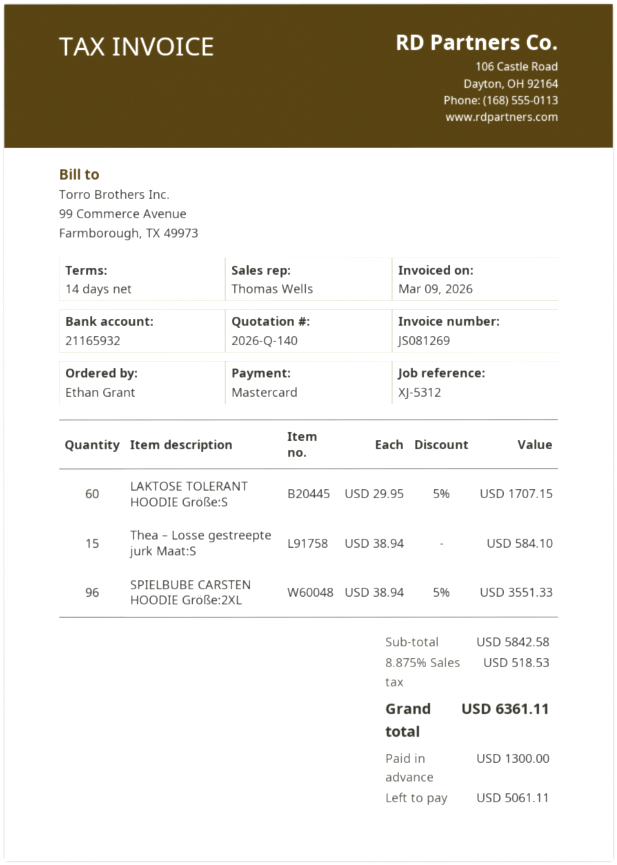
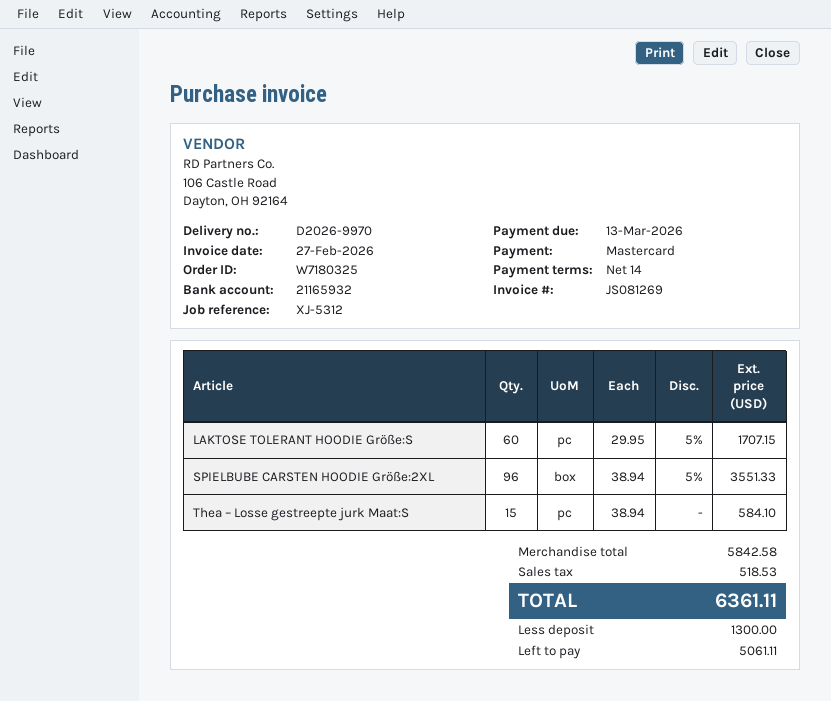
invoice date: 2026-03-09 -> 2026-02-27

